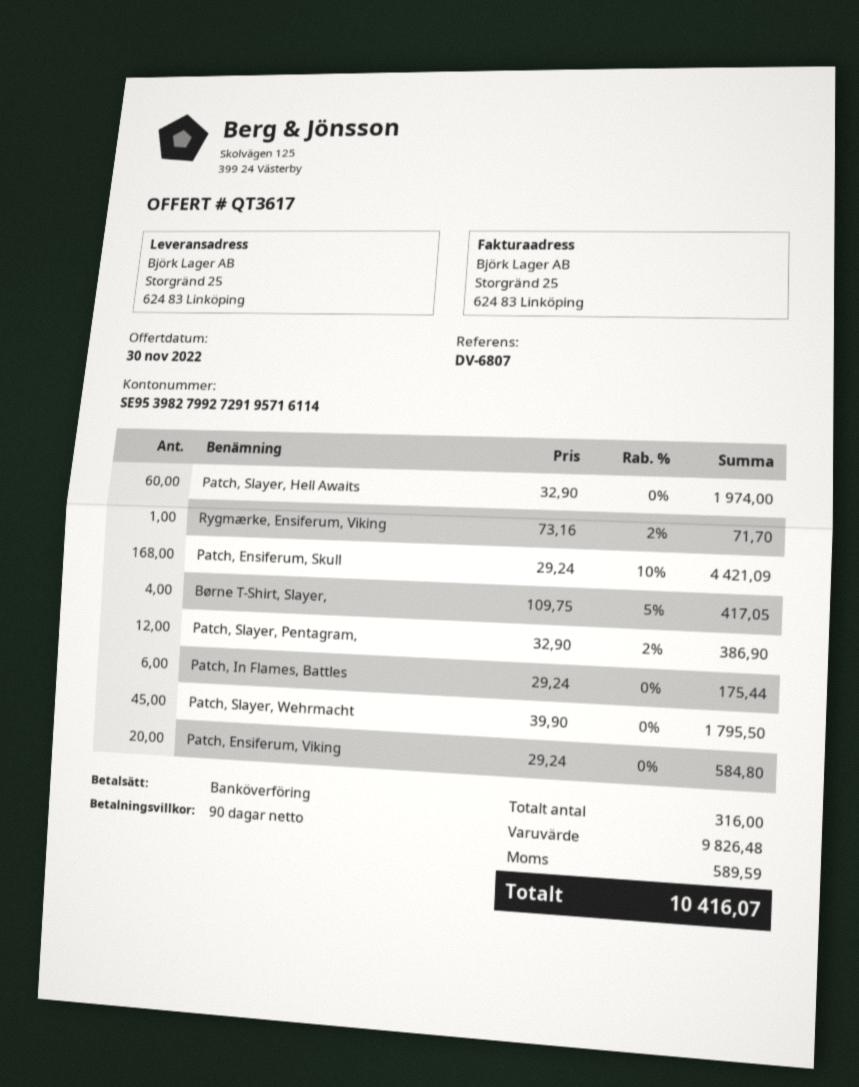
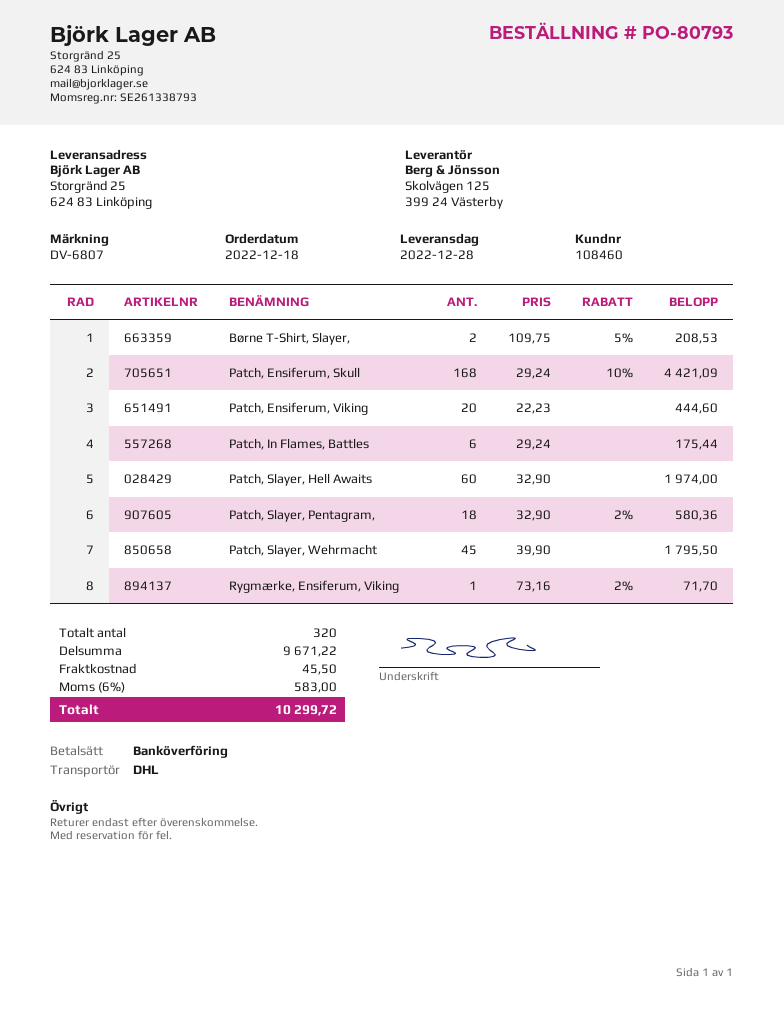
Børne T-Shirt, Slayer,: 4 x 109.75 - 5% = 417.05 -> 2 x 109.75 - 5% = 208.53
Patch, Slayer, Pentagram,: 12 x 32.90 - 2% = 386.90 -> 18 x 32.90 - 2% = 580.36
Patch, Ensiferum, Viking: 20 x 29.24 = 584.80 -> 20 x 22.23 = 444.60
total quantity: 316 -> 320
subtotal: 9826.48 -> 9671.22
shipping: none -> 45.50
tax: 589.59 -> 583.00
total: 10416.07 -> 10299.72

